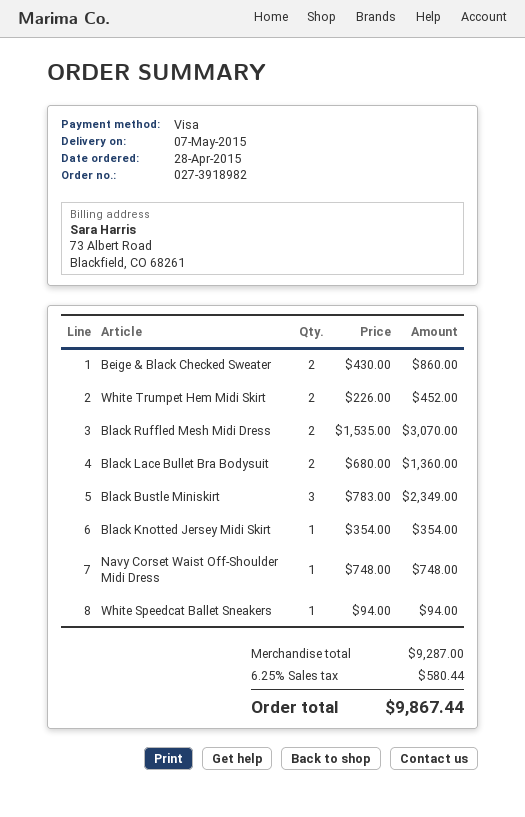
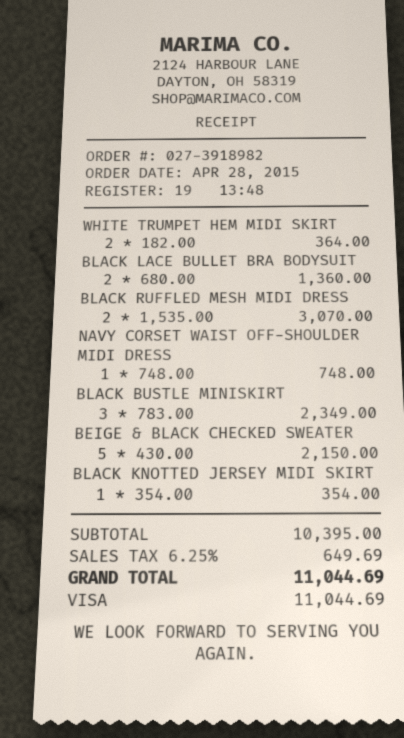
Beige & Black Checked Sweater: 2 x 430.00 = 860.00 -> 5 x 430.00 = 2150.00
White Trumpet Hem Midi Skirt: 2 x 226.00 = 452.00 -> 2 x 182.00 = 364.00
White Speedcat Ballet Sneakers: 1 x 94.00 = 94.00 -> none
subtotal: 9287.00 -> 10395.00
tax: 6.25% = 580.44 -> 6.25% = 649.69
total: 9867.44 -> 11044.69

